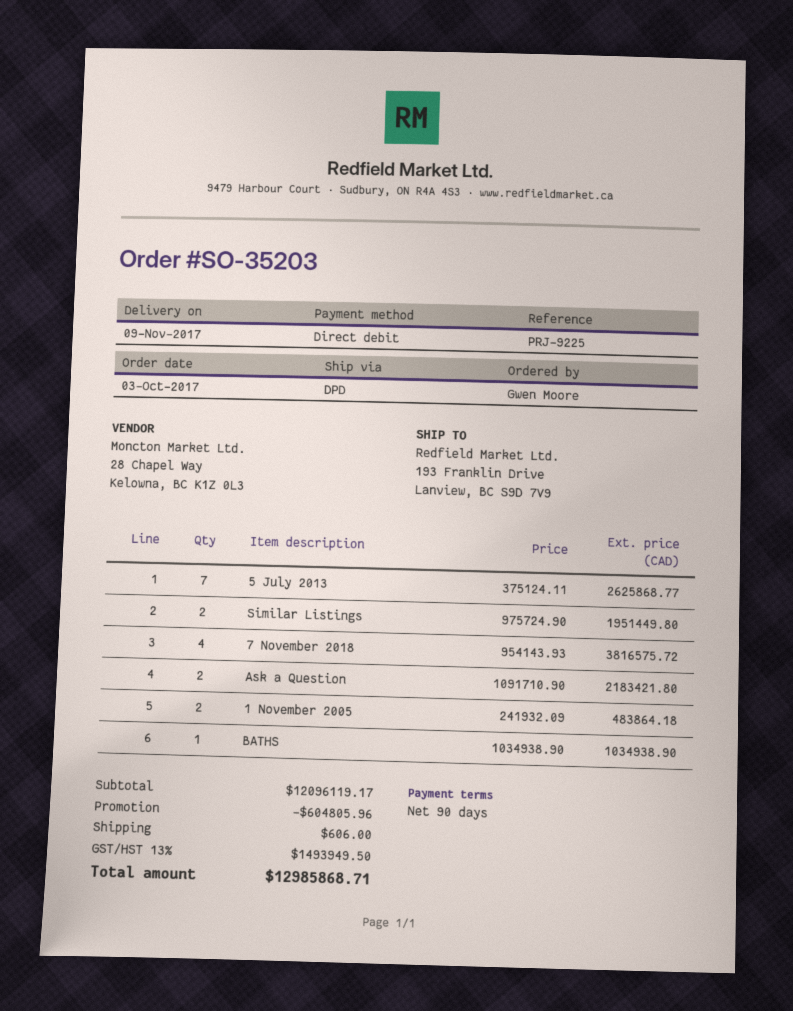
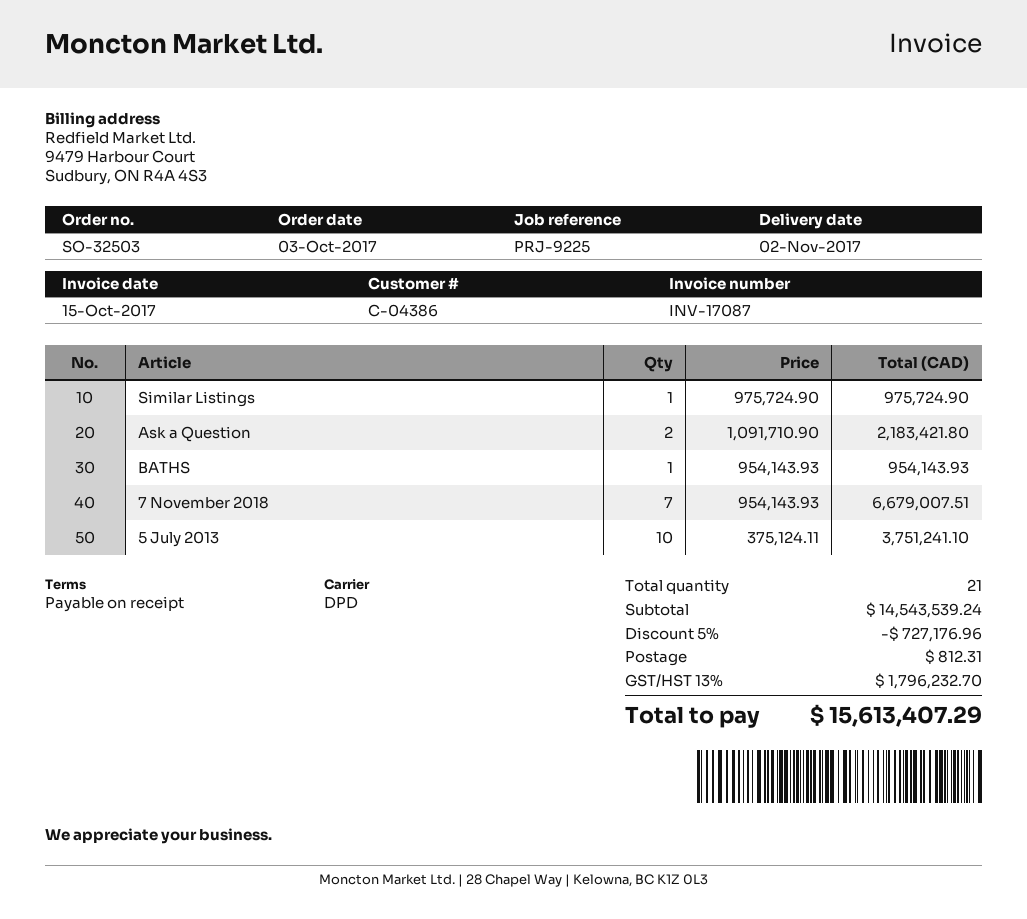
order number: SO-35203 -> SO-32503
delivery date: 2017-11-09 -> 2017-11-02
payment terms: 90 days -> on receipt
5 July 2013: 7 x 375124.11 = 2625868.77 -> 10 x 375124.11 = 3751241.10
Similar Listings: 2 x 975724.90 = 1951449.80 -> 1 x 975724.90 = 975724.90
7 November 2018: 4 x 954143.93 = 3816575.72 -> 7 x 954143.93 = 6679007.51
1 November 2005: 2 x 241932.09 = 483864.18 -> none
BATHS: 1 x 1034938.90 = 1034938.90 -> 1 x 954143.93 = 954143.93
subtotal: 12096119.17 -> 14543539.24
discount: 604805.96 -> 727176.96
shipping: 606.00 -> 812.31
tax: 13% = 1493949.50 -> 13% = 1796232.70
total: 12985868.71 -> 15613407.29

